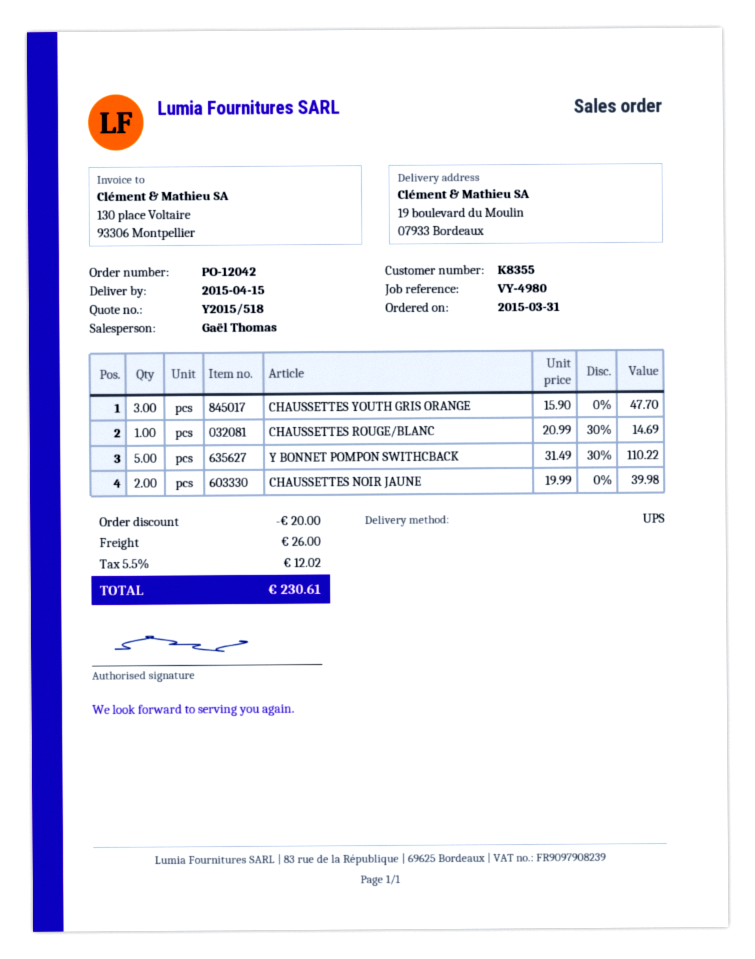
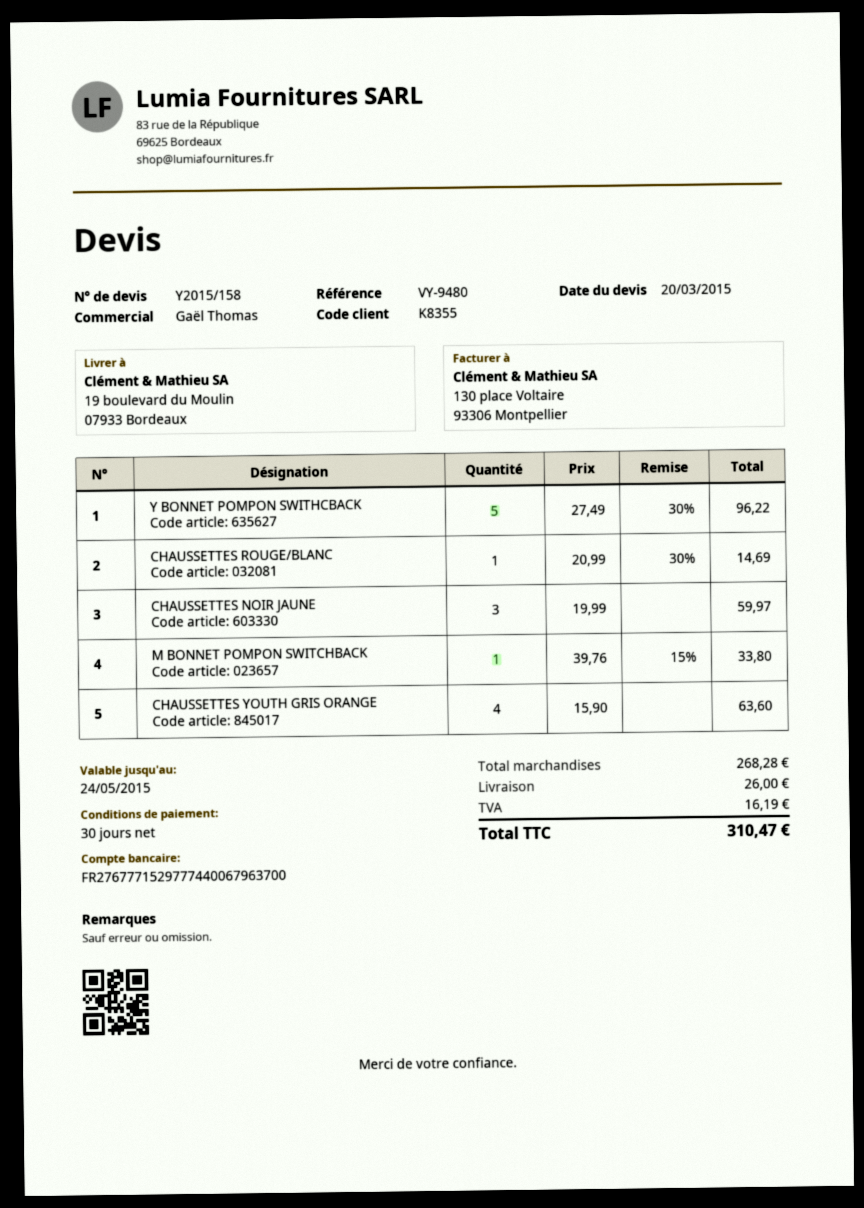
quote number: Y2015/518 -> Y2015/158
reference: VY-4980 -> VY-9480
CHAUSSETTES YOUTH GRIS ORANGE: 3 x 15.90 = 47.70 -> 4 x 15.90 = 63.60
Y BONNET POMPON SWITHCBACK: 5 x 31.49 - 30% = 110.22 -> 5 x 27.49 - 30% = 96.22
CHAUSSETTES NOIR JAUNE: 2 x 19.99 = 39.98 -> 3 x 19.99 = 59.97
M BONNET POMPON SWITCHBACK: none -> 1 x 39.76 - 15% = 33.80
discount: 20.00 -> none
tax: 12.02 -> 16.19
total: 230.61 -> 310.47

